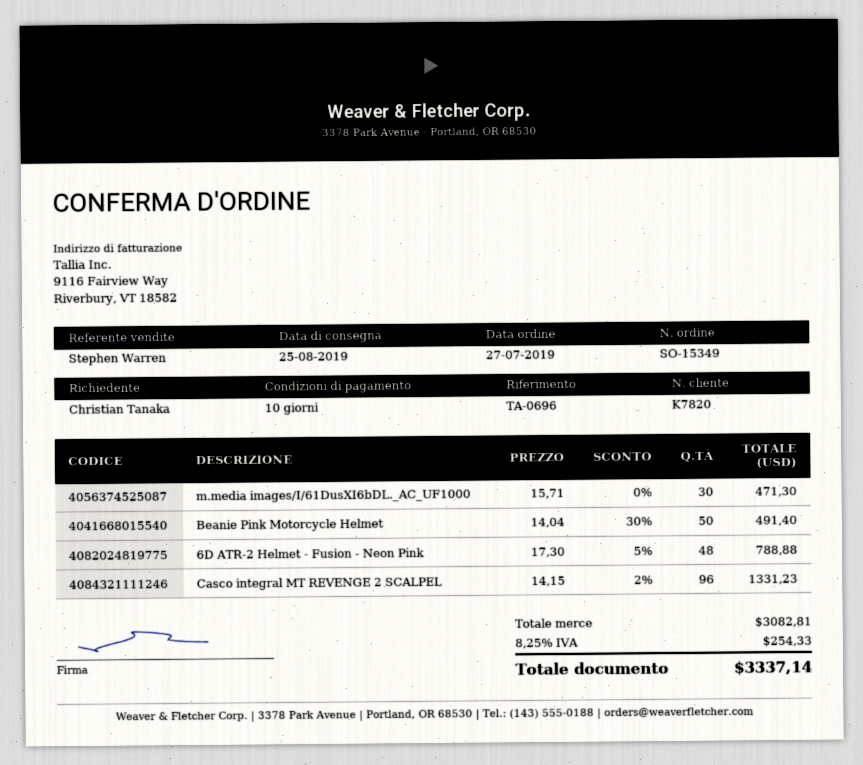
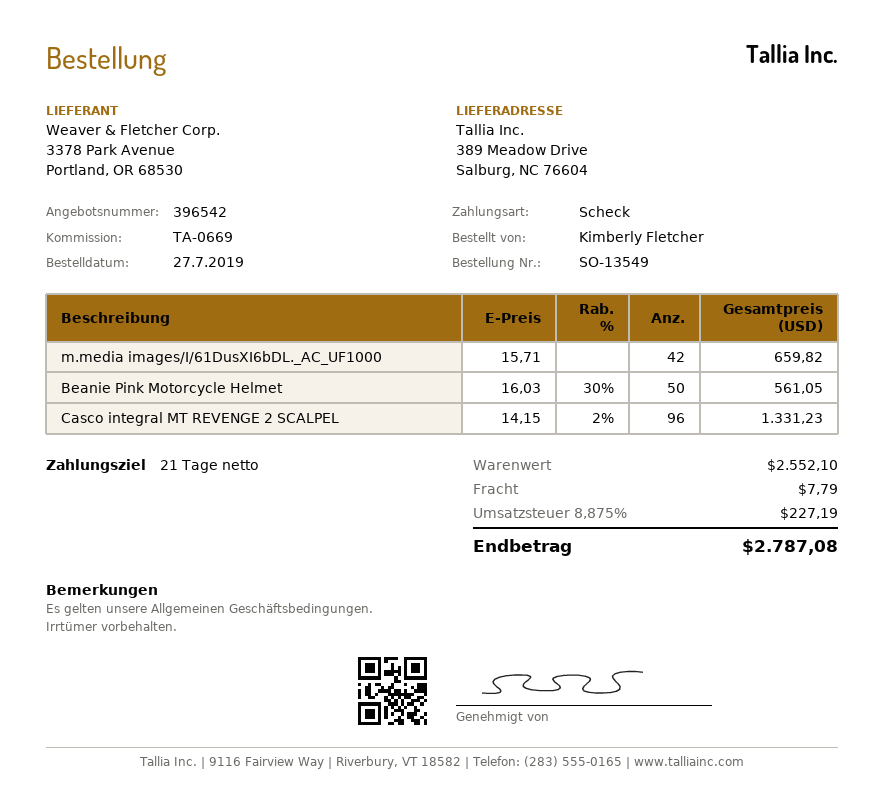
order number: SO-15349 -> SO-13549
payment terms: 10 days -> 21 days
reference: TA-0696 -> TA-0669
ordered by: Christian Tanaka -> Kimberly Fletcher
m.media images/I/61DusXI6bDL._AC_UF1000: 30 x 15.71 = 471.30 -> 42 x 15.71 = 659.82
Beanie Pink Motorcycle Helmet: 50 x 14.04 - 30% = 491.40 -> 50 x 16.03 - 30% = 561.05
6D ATR-2 Helmet - Fusion - Neon Pink: 48 x 17.30 - 5% = 788.88 -> none
subtotal: 3082.81 -> 2552.10
shipping: none -> 7.79
tax: 8.25% = 254.33 -> 8.875% = 227.19
total: 3337.14 -> 2787.08

